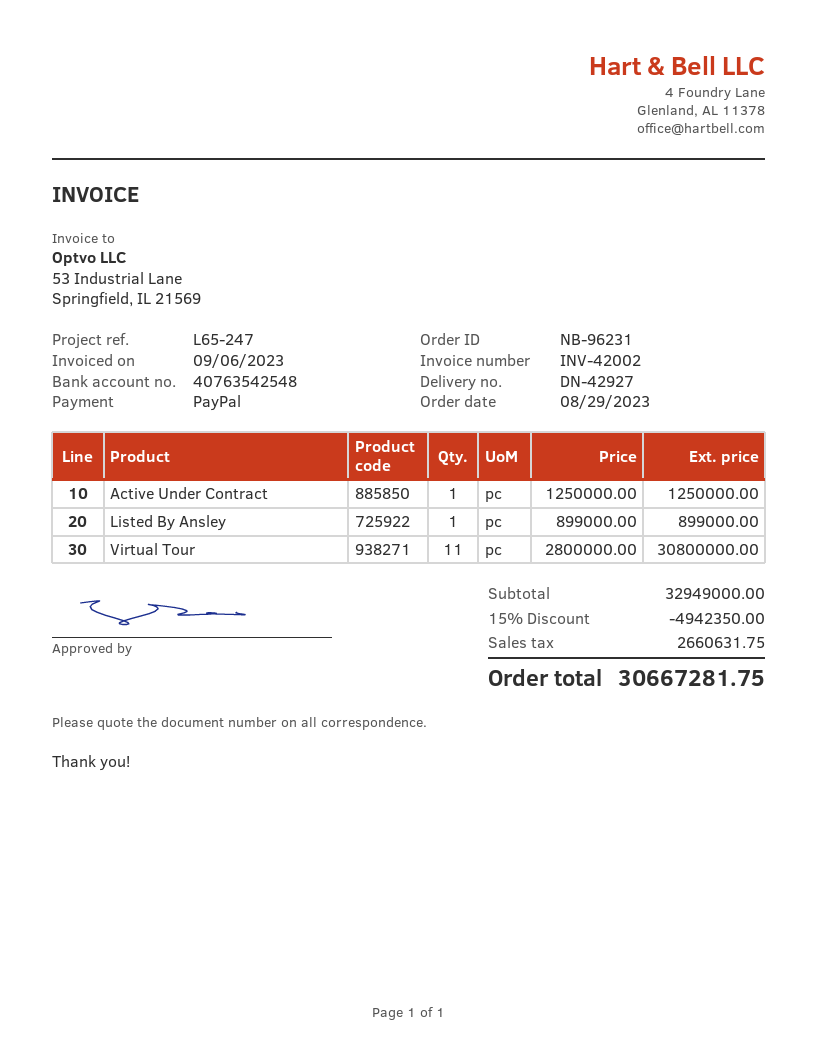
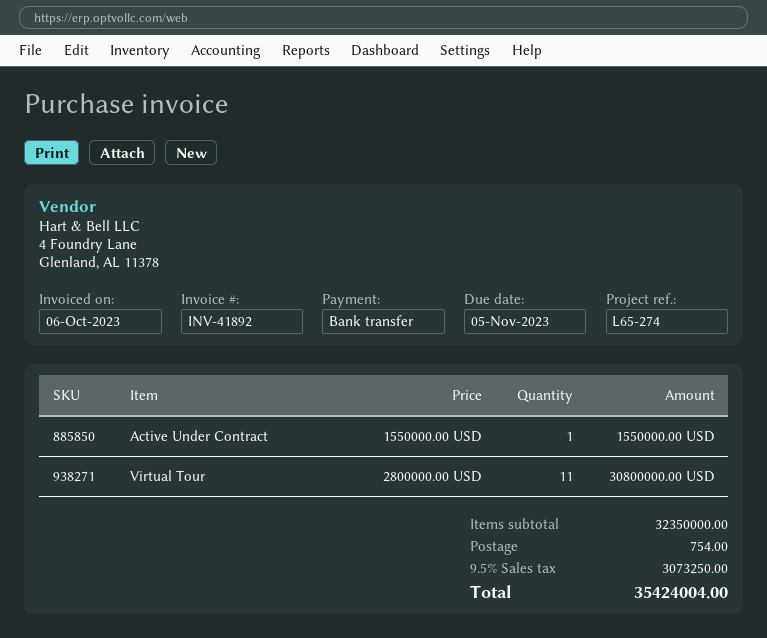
invoice number: INV-42002 -> INV-41892
invoice date: 2023-09-06 -> 2023-10-06
reference: L65-247 -> L65-274
payment method: PayPal -> bank transfer
Active Under Contract: 1 x 1250000.00 = 1250000.00 -> 1 x 1550000.00 = 1550000.00
Listed By Ansley: 1 x 899000.00 = 899000.00 -> none
subtotal: 32949000.00 -> 32350000.00
discount: 15% = 4942350.00 -> none
shipping: none -> 754.00
tax: 2660631.75 -> 3073250.00
total: 30667281.75 -> 35424004.00

